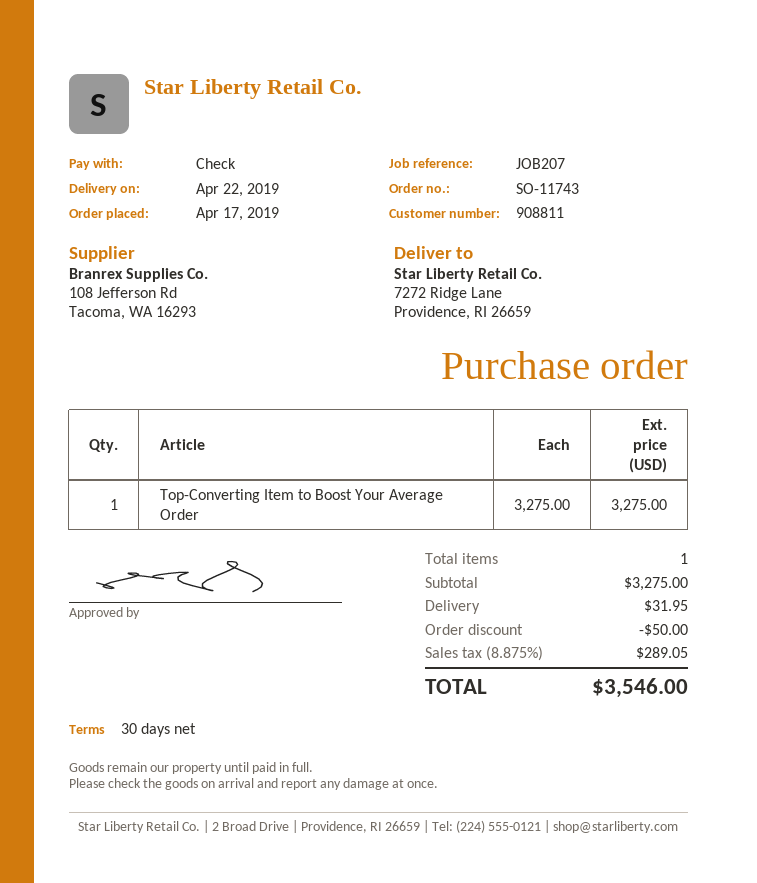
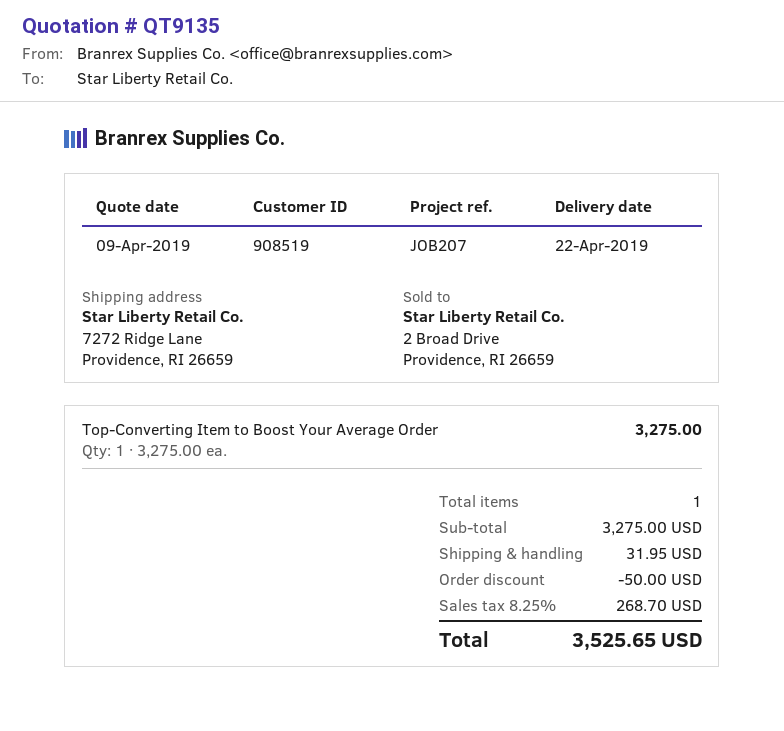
customer number: 908811 -> 908519
tax: 8.875% = 289.05 -> 8.25% = 268.70
total: 3546.00 -> 3525.65

